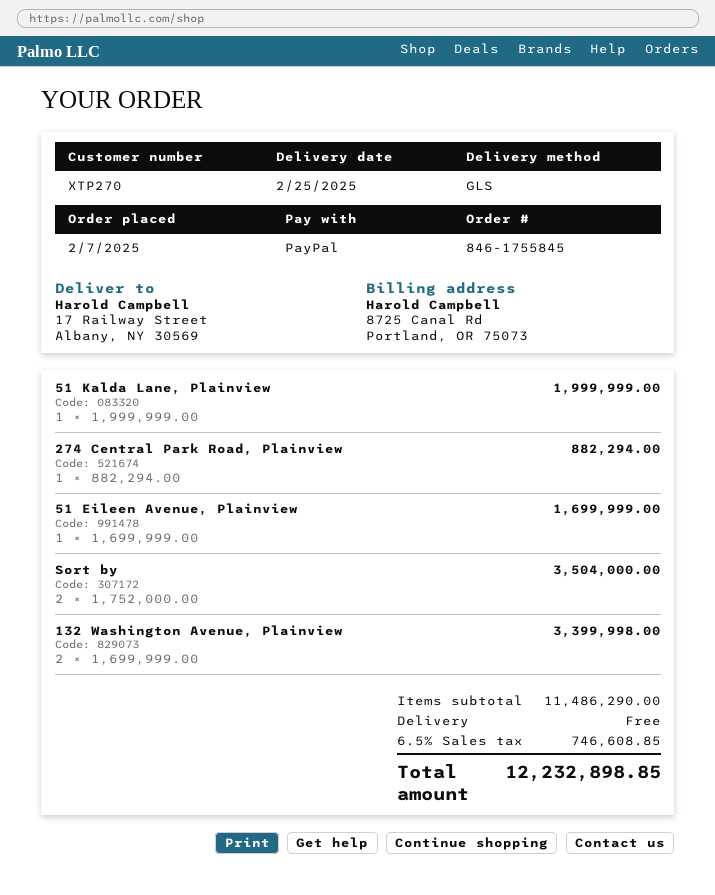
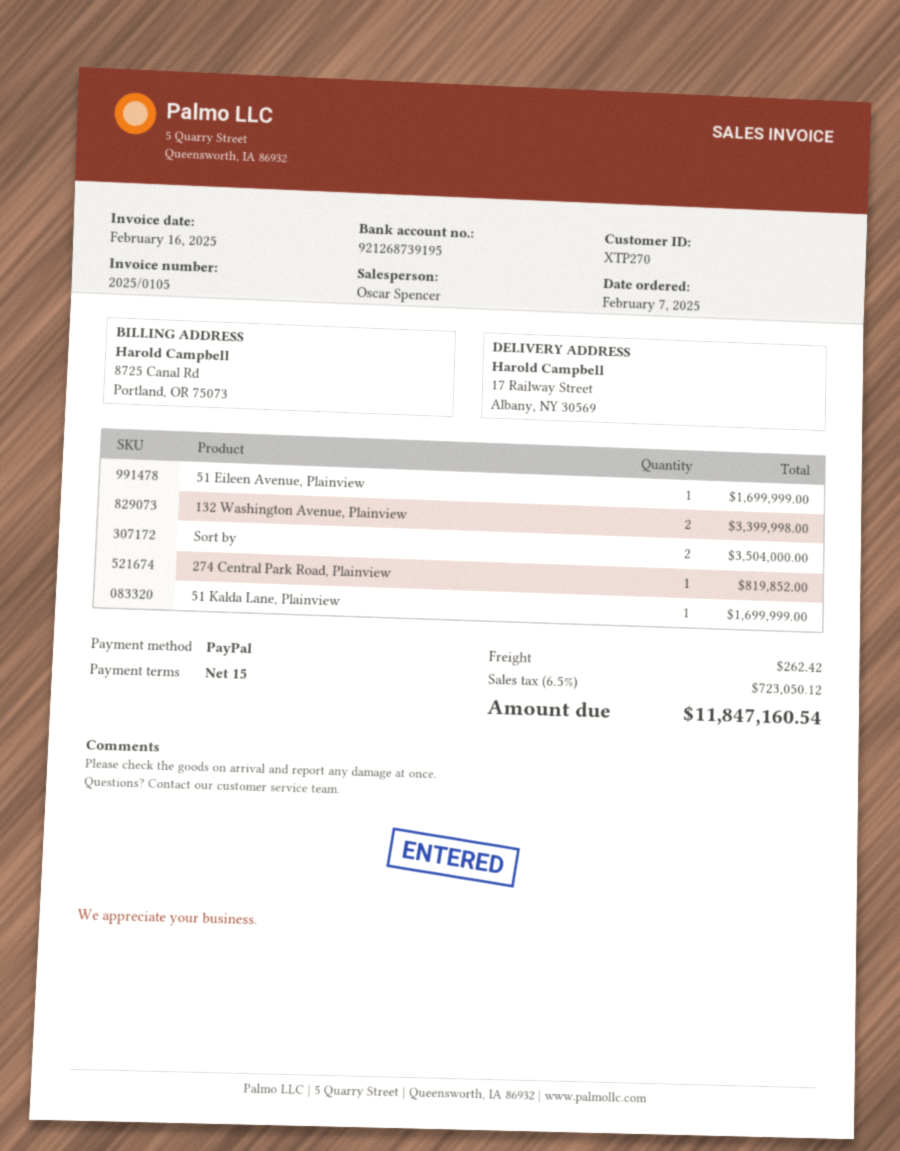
51 Kalda Lane, Plainview: 1 for 1999999.00 -> 1 for 1699999.00
274 Central Park Road, Plainview: 1 for 882294.00 -> 1 for 819852.00
shipping: 0.00 -> 262.42
tax: 6.5% = 746608.85 -> 6.5% = 723050.12
total: 12232898.85 -> 11847160.54

